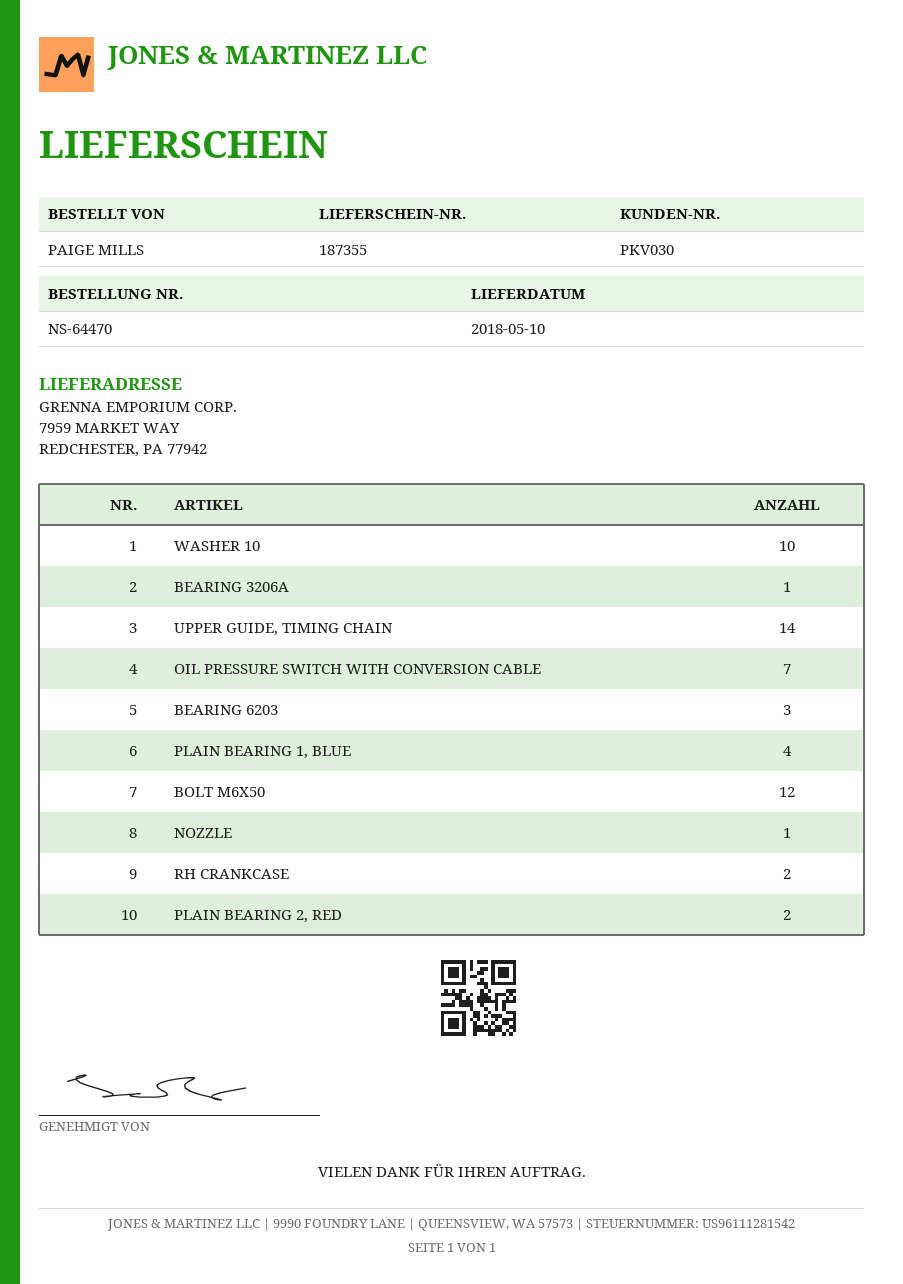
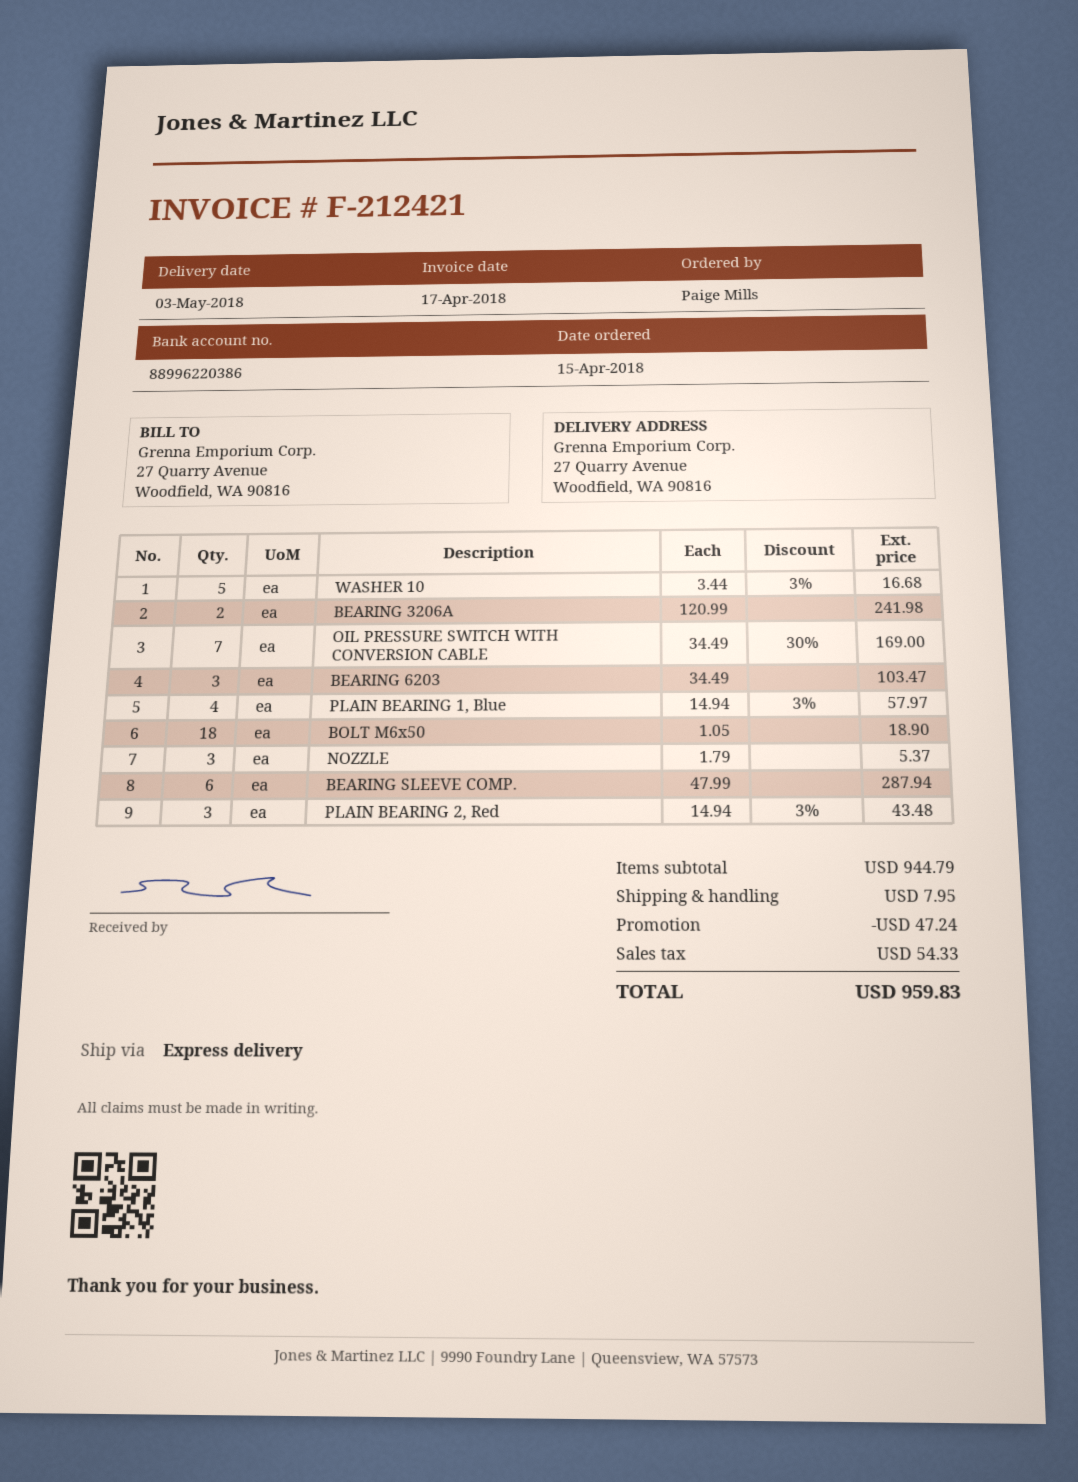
delivery date: 2018-05-10 -> 2018-05-03
ship to: 7959 MARKET WAY, REDCHESTER, PA 77942 -> 27 Quarry Avenue, Woodfield, WA 90816
WASHER 10: 10 -> 5
BEARING 3206A: 1 -> 2
UPPER GUIDE, TIMING CHAIN: 14 -> none
BOLT M6X50: 12 -> 18
NOZZLE: 1 -> 3
RH CRANKCASE: 2 -> none
PLAIN BEARING 2, RED: 2 -> 3
BEARING SLEEVE COMP.: none -> 6

